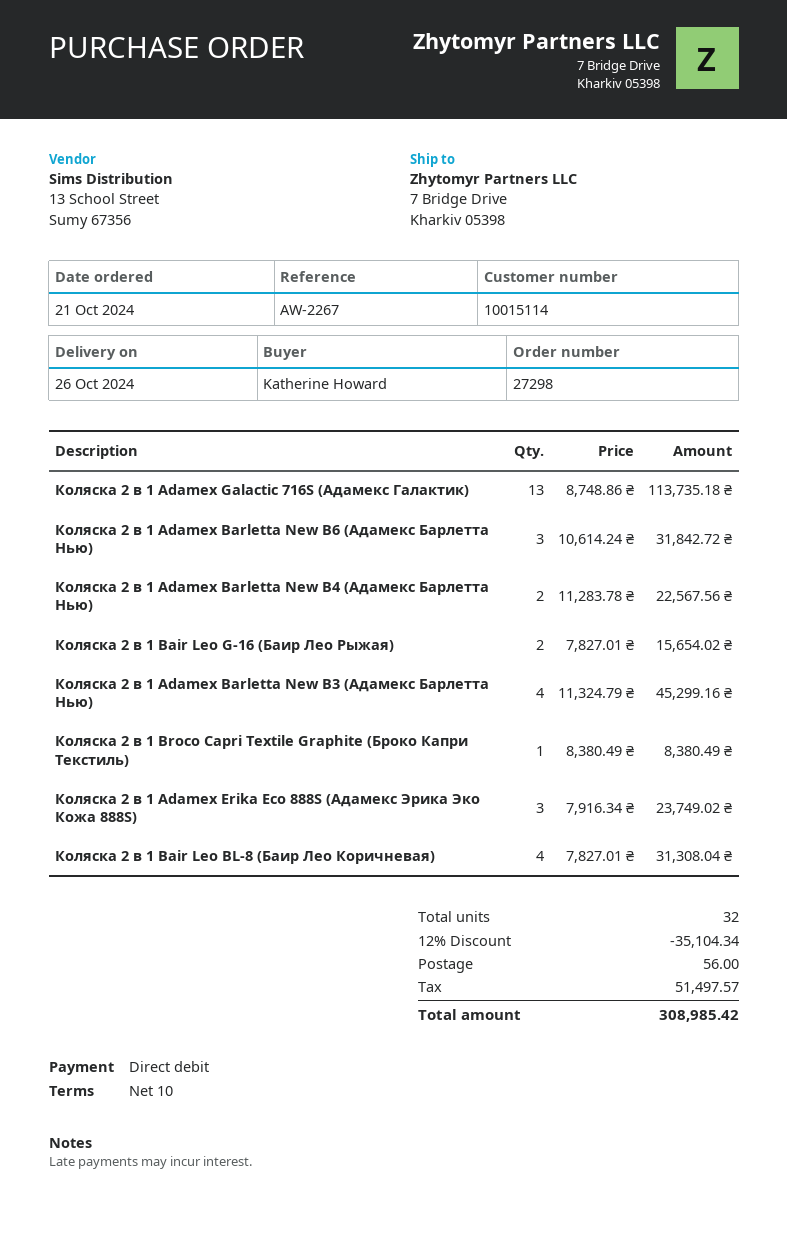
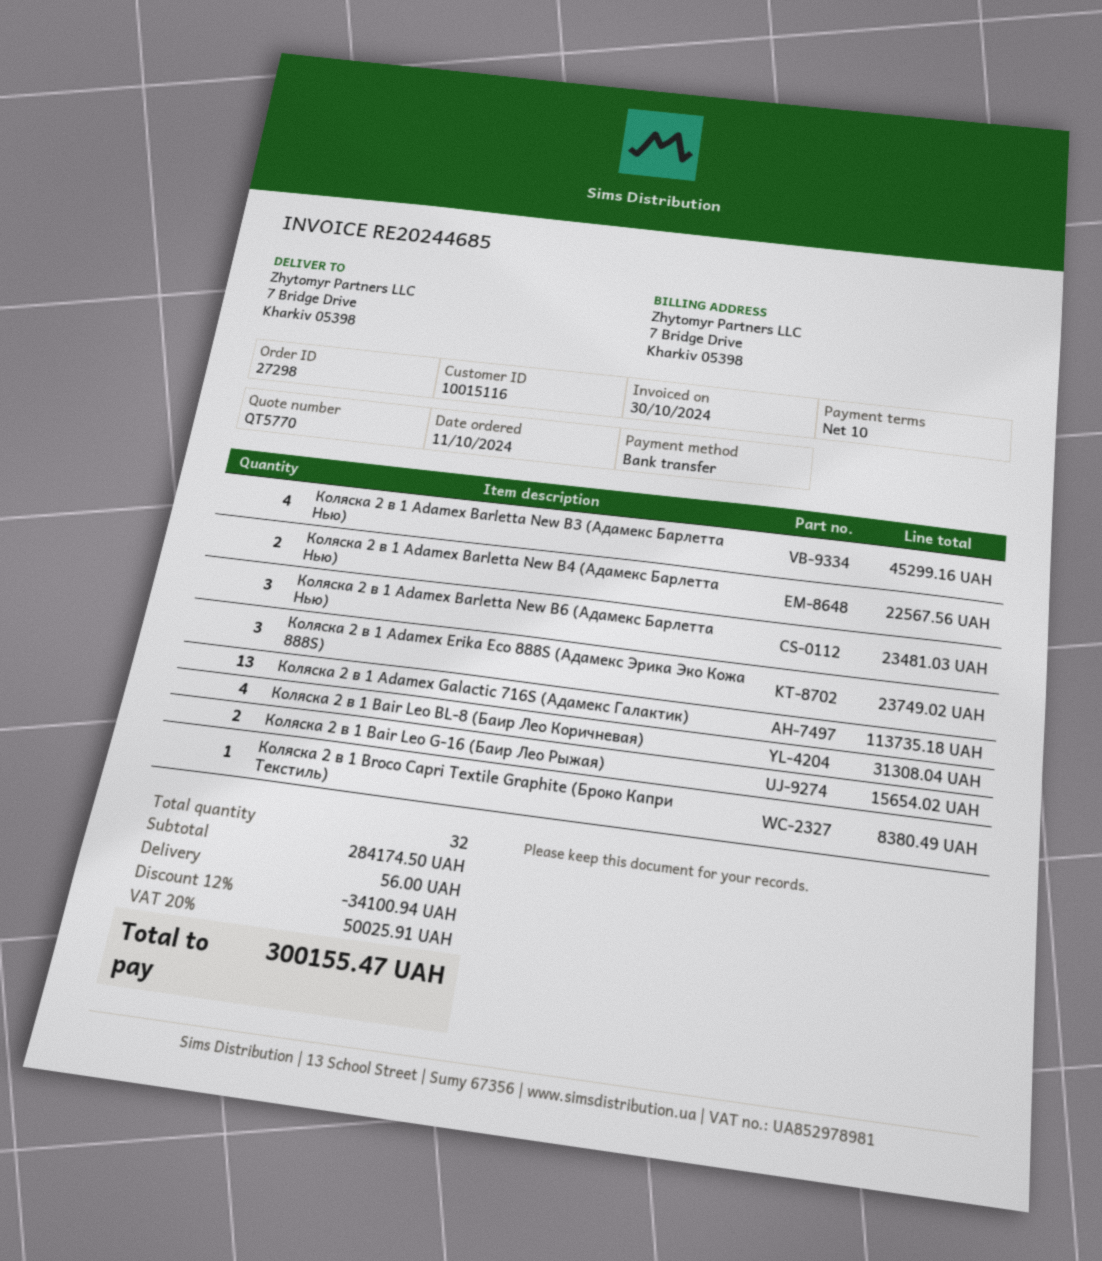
order date: 2024-10-21 -> 2024-10-11
customer number: 10015114 -> 10015116
payment method: direct debit -> bank transfer
Коляска 2 в 1 Adamex Barletta New B6 (Адамекс Барлетта Нью): 3 for 31842.72 -> 3 for 23481.03
discount: 12% = 35104.34 -> 12% = 34100.94
tax: 51497.57 -> 50025.91
total: 308985.42 -> 300155.47

